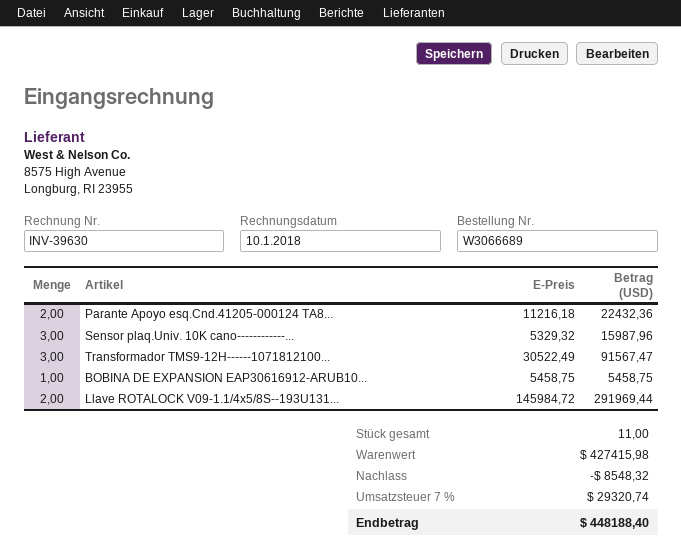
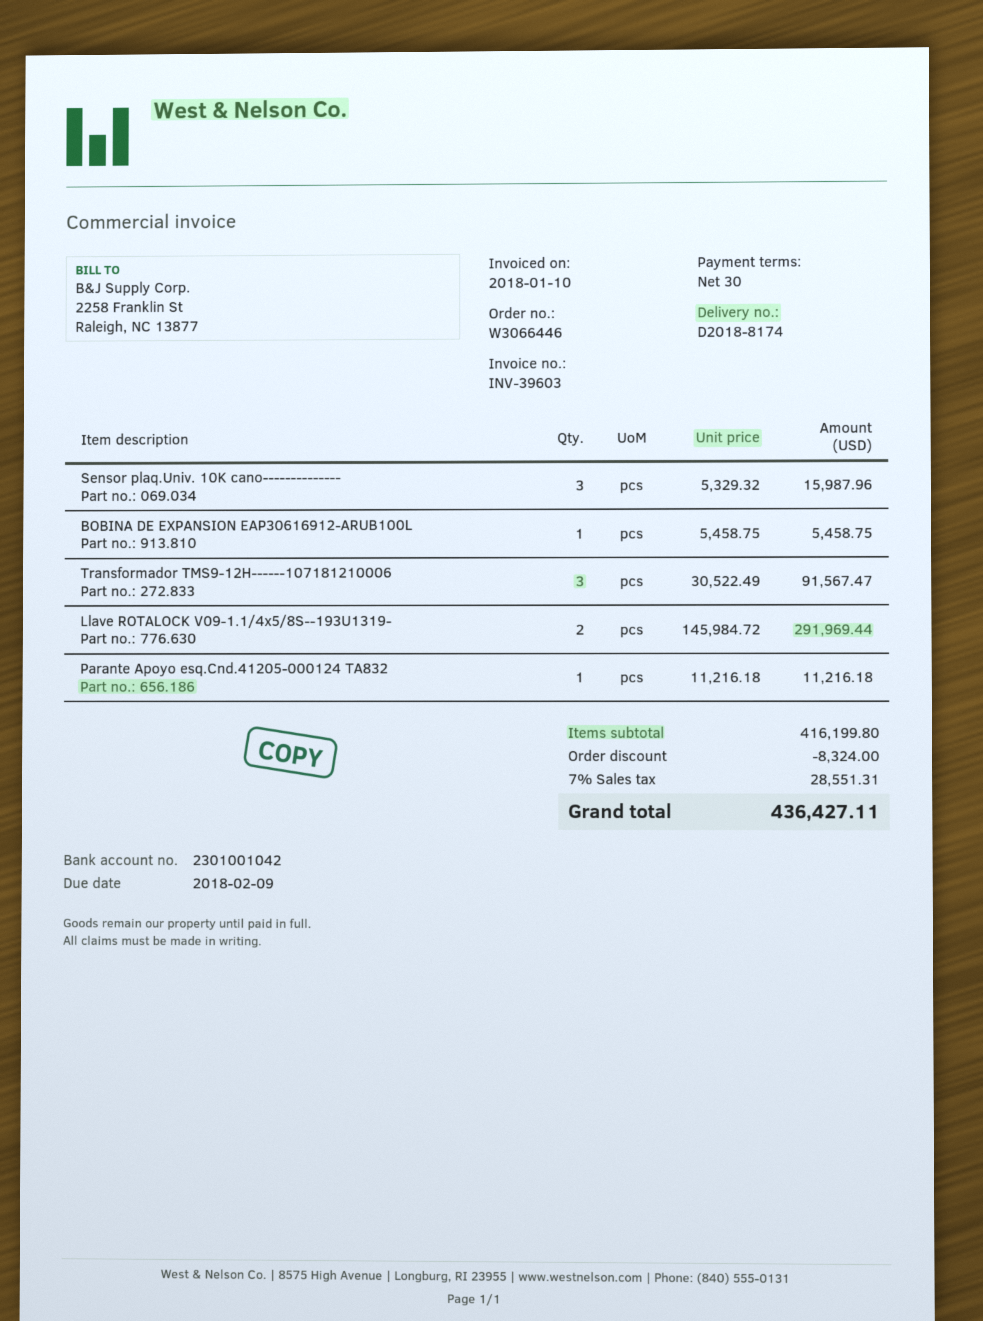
order number: W3066689 -> W3066446
invoice number: INV-39630 -> INV-39603
Parante Apoyo esq.Cnd.41205-000124 TA8...: 2 x 11216.18 = 22432.36 -> 1 x 11216.18 = 11216.18
subtotal: 427415.98 -> 416199.80
discount: 8548.32 -> 8324.00
tax: 7% = 29320.74 -> 7% = 28551.31
total: 448188.40 -> 436427.11

